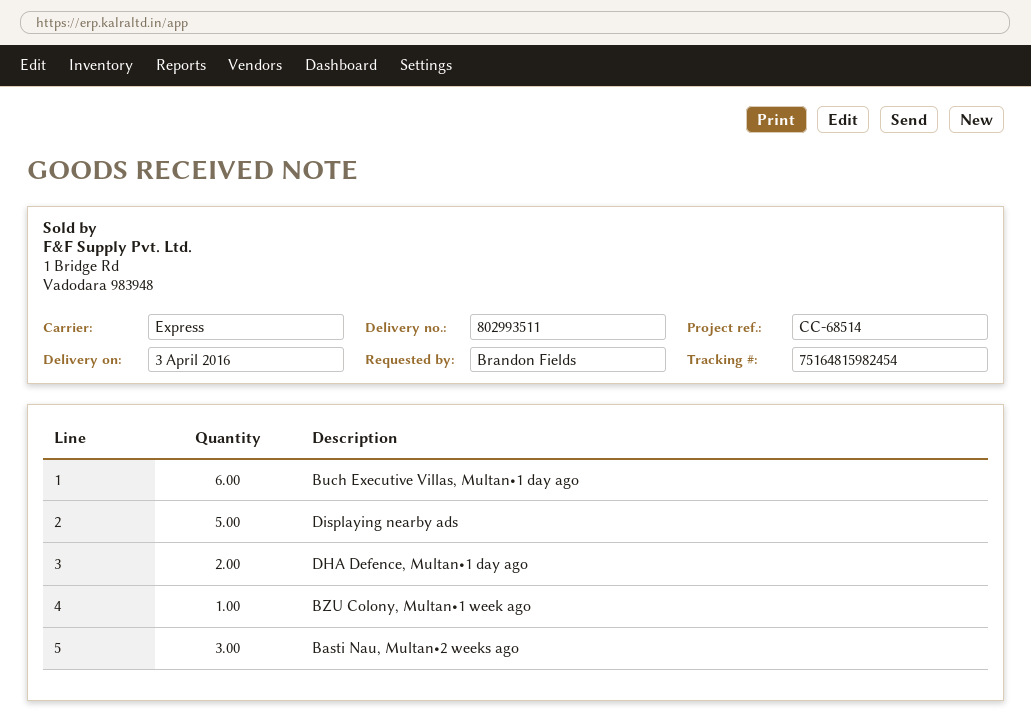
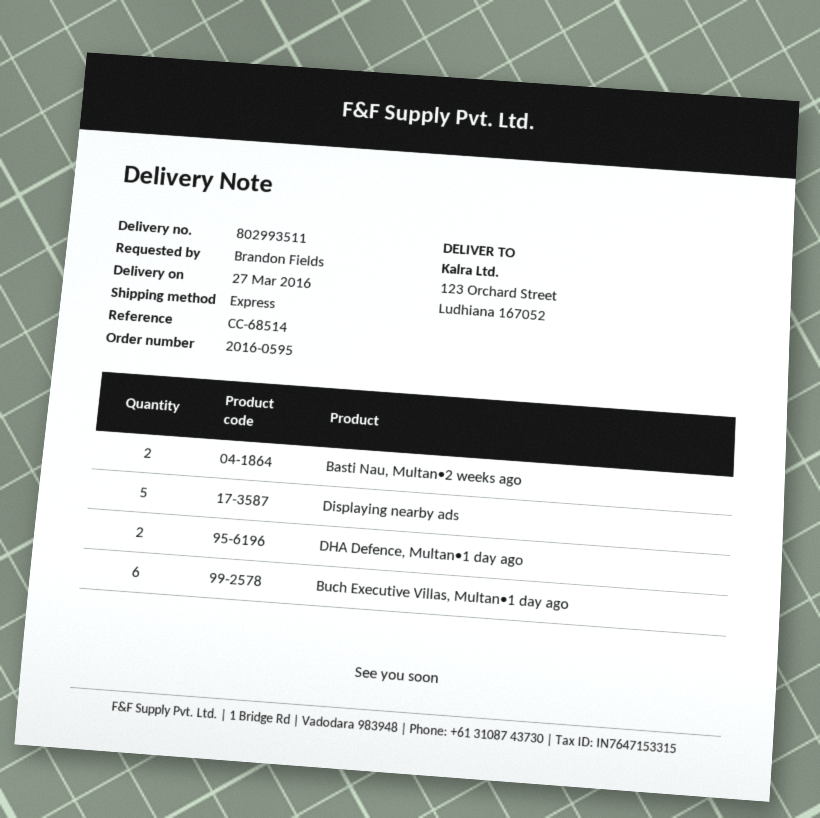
delivery date: 2016-04-03 -> 2016-03-27
BZU Colony, Multan•1 week ago: 1 -> none
Basti Nau, Multan•2 weeks ago: 3 -> 2

